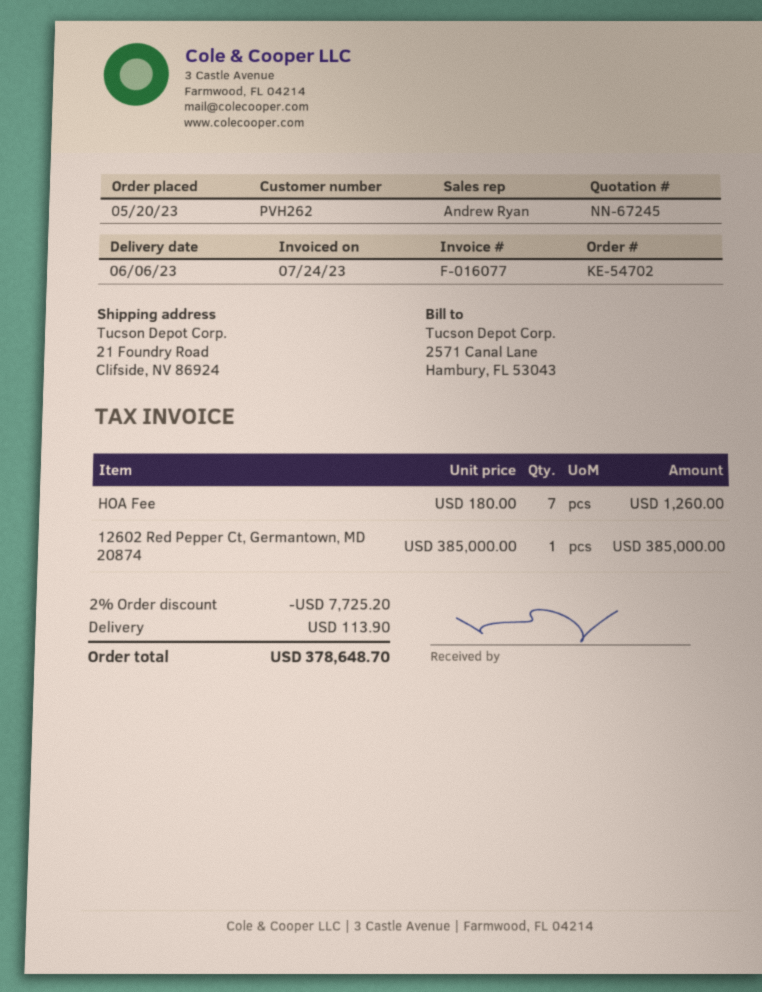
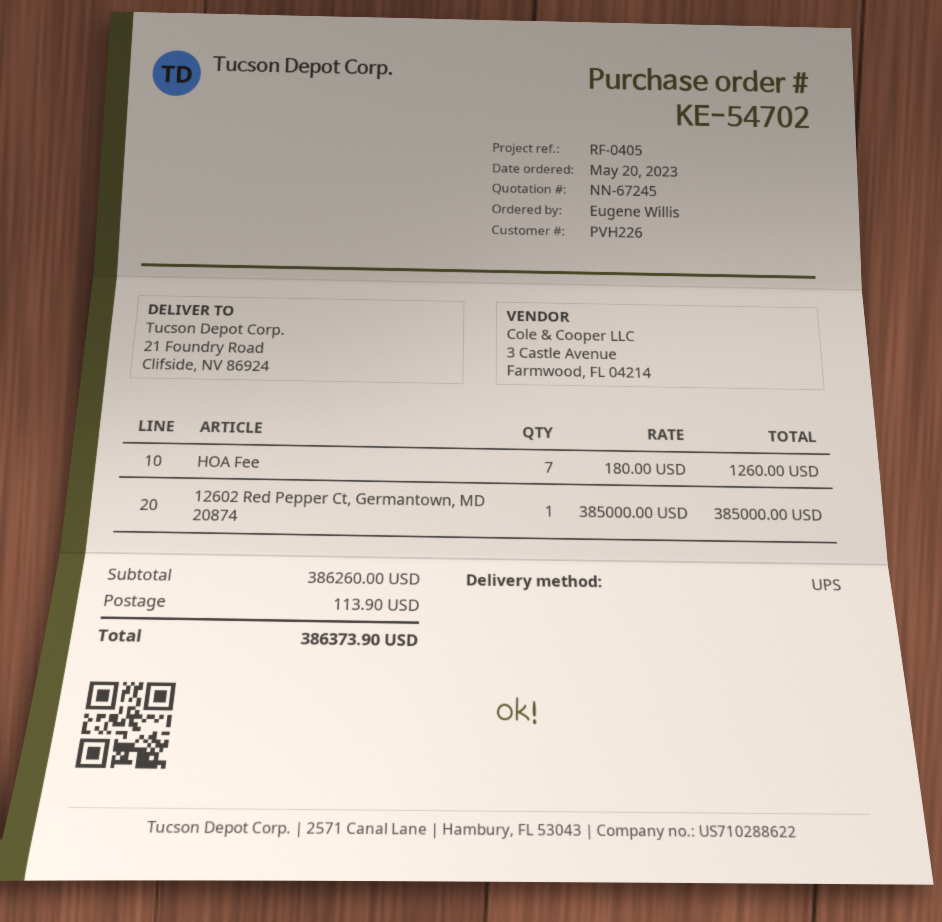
customer number: PVH262 -> PVH226
discount: 2% = 7725.20 -> none
total: 378648.70 -> 386373.90

